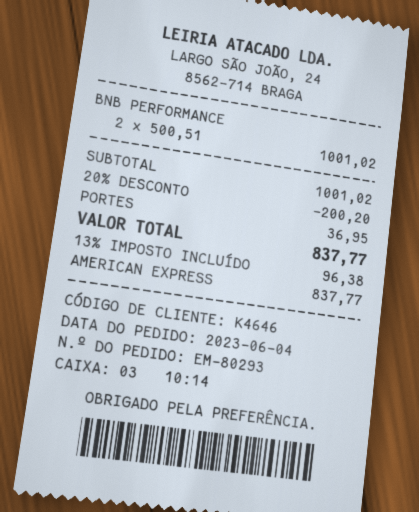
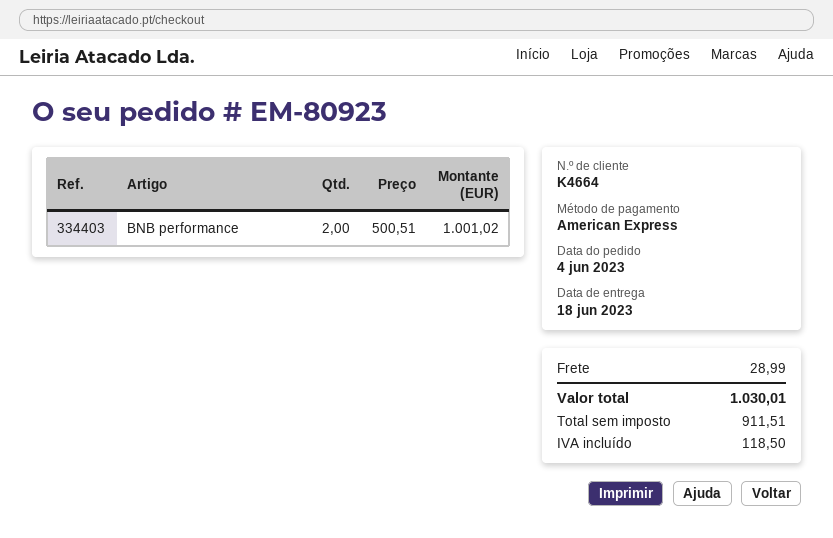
order number: EM-80293 -> EM-80923
customer number: K4646 -> K4664
discount: 20% = 200.20 -> none
shipping: 36.95 -> 28.99
tax: 96.38 -> 118.50
total: 837.77 -> 1030.01

